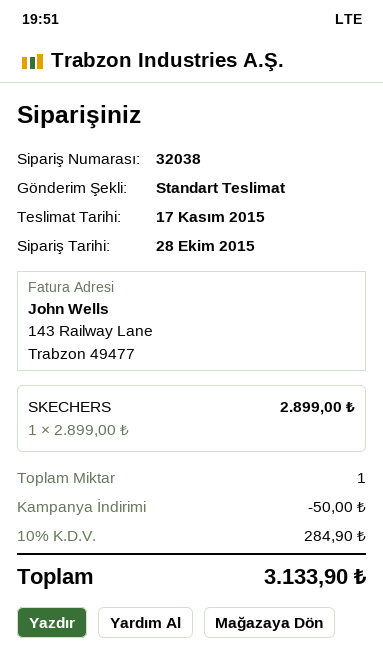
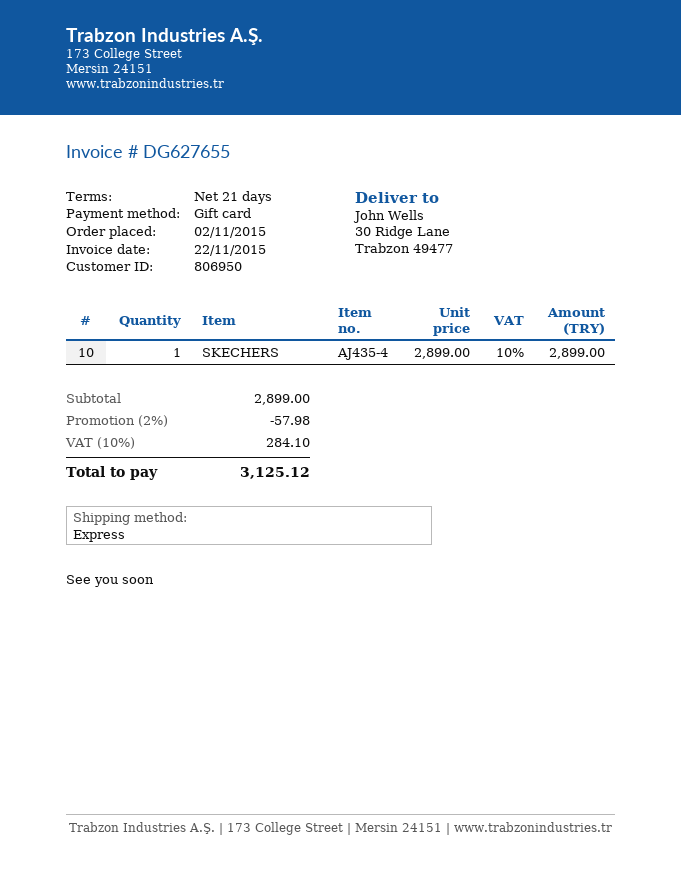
order date: 2015-10-28 -> 2015-11-02
shipping method: standard -> express
discount: 50.00 -> 57.98
tax: 10% = 284.90 -> 10% = 284.10
total: 3133.90 -> 3125.12

